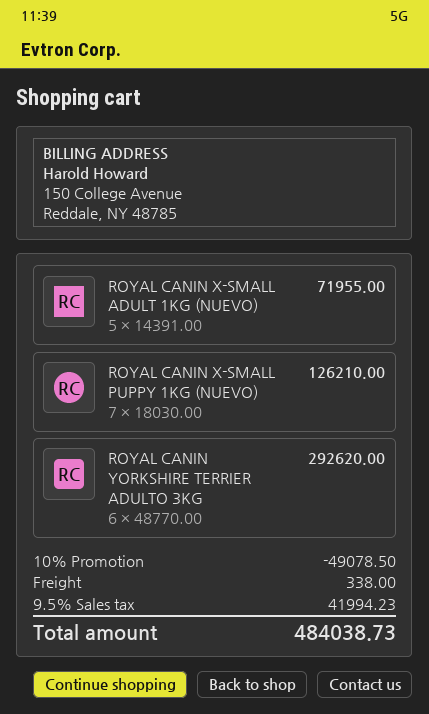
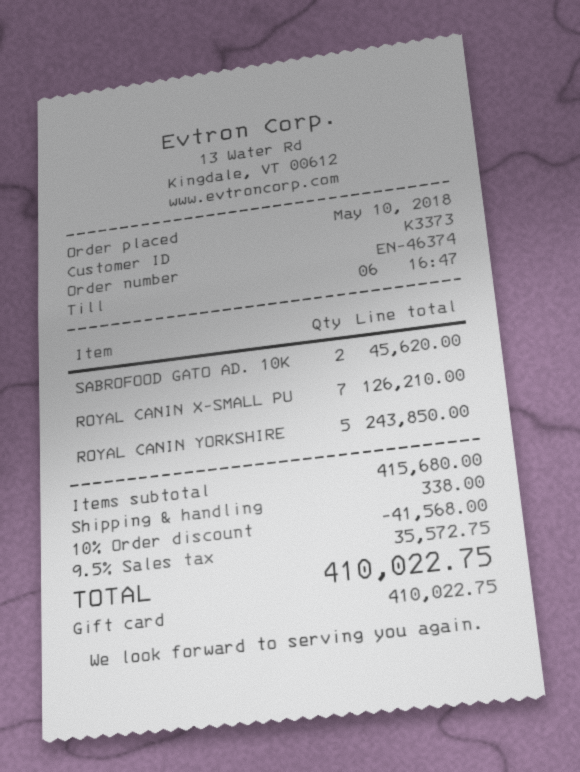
ROYAL CANIN X-SMALL ADULT 1KG (NUEVO): 5 for 71955.00 -> none
ROYAL CANIN YORKSHIRE TERRIER ADULTO 3KG: 6 for 292620.00 -> 5 for 243850.00
SABROFOOD GATO AD. 10K: none -> 2 for 45620.00
discount: 10% = 49078.50 -> 10% = 41568.00
tax: 9.5% = 41994.23 -> 9.5% = 35572.75
total: 484038.73 -> 410022.75

